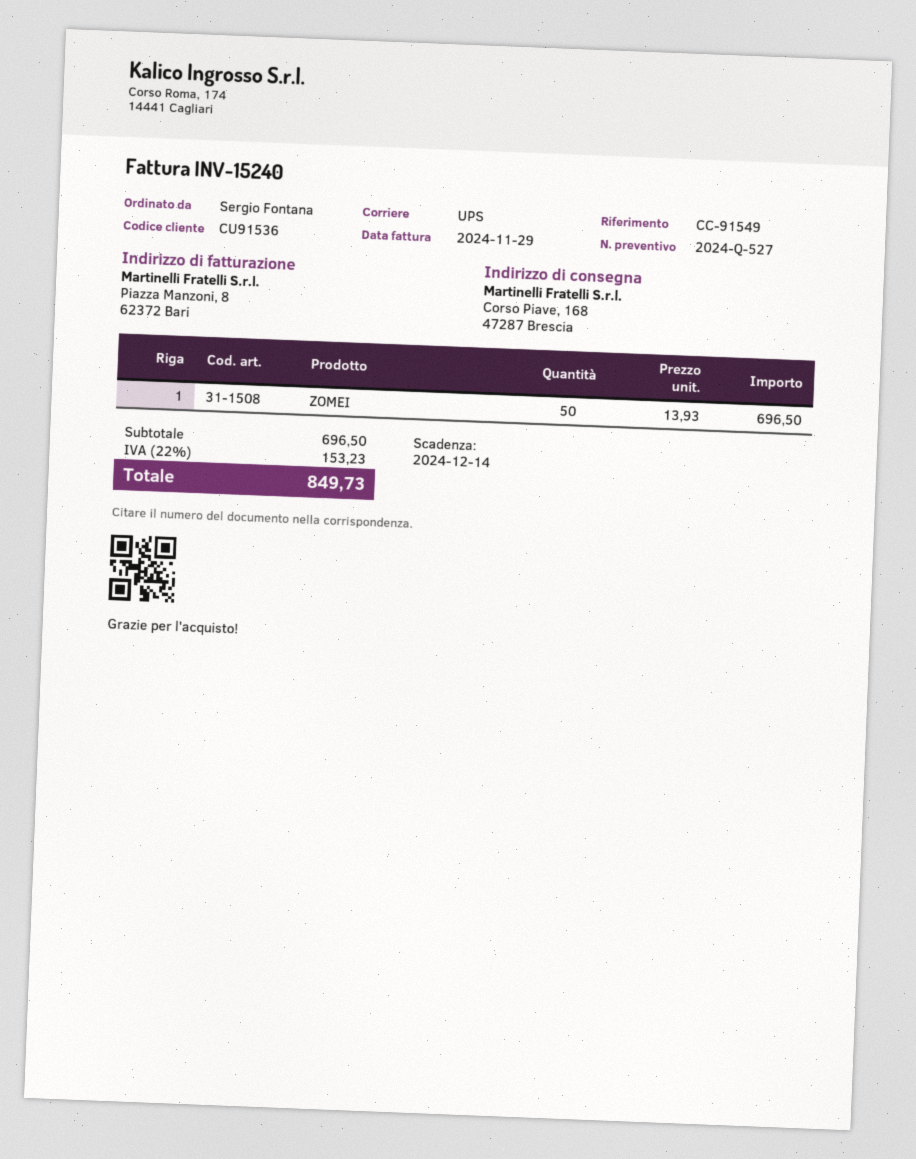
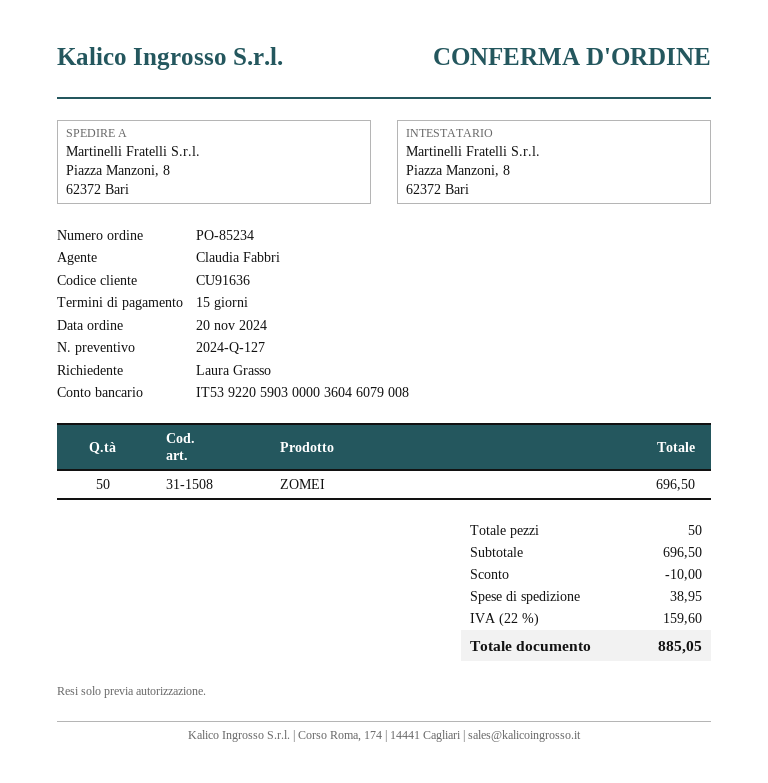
quote number: 2024-Q-527 -> 2024-Q-127
customer number: CU91536 -> CU91636
ordered by: Sergio Fontana -> Laura Grasso
ship to: Corso Piave, 168, 47287 Brescia -> Piazza Manzoni, 8, 62372 Bari
discount: none -> 10.00
shipping: none -> 38.95
tax: 22% = 153.23 -> 22% = 159.60
total: 849.73 -> 885.05

